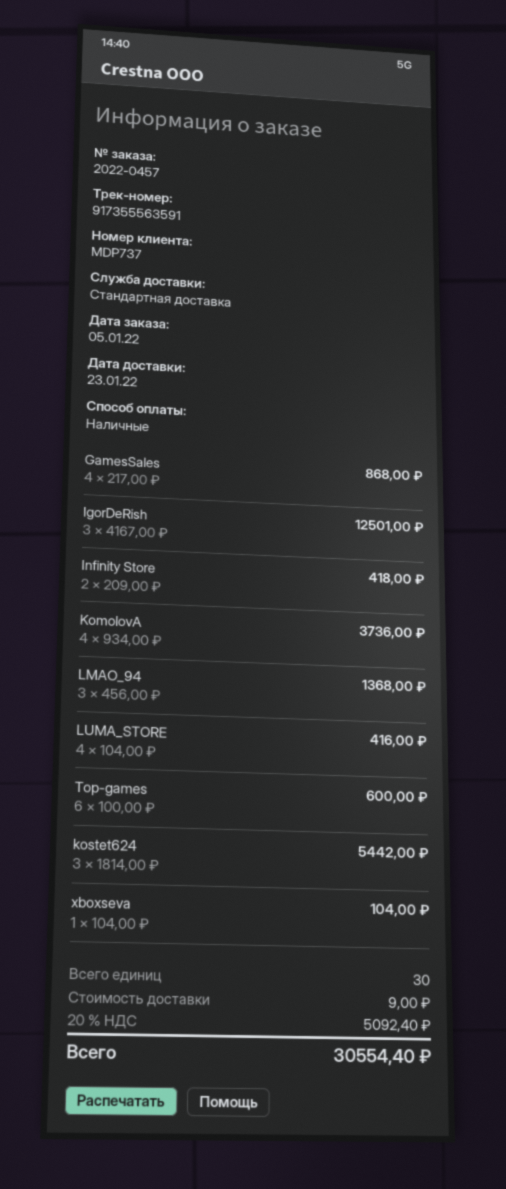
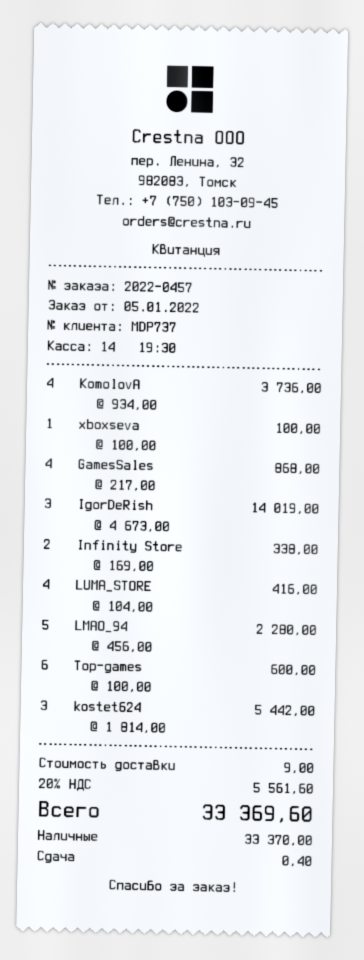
IgorDeRish: 3 x 4167.00 = 12501.00 -> 3 x 4673.00 = 14019.00
Infinity Store: 2 x 209.00 = 418.00 -> 2 x 169.00 = 338.00
LMAO_94: 3 x 456.00 = 1368.00 -> 5 x 456.00 = 2280.00
xboxseva: 1 x 104.00 = 104.00 -> 1 x 100.00 = 100.00
tax: 20% = 5092.40 -> 20% = 5561.60
total: 30554.40 -> 33369.60

